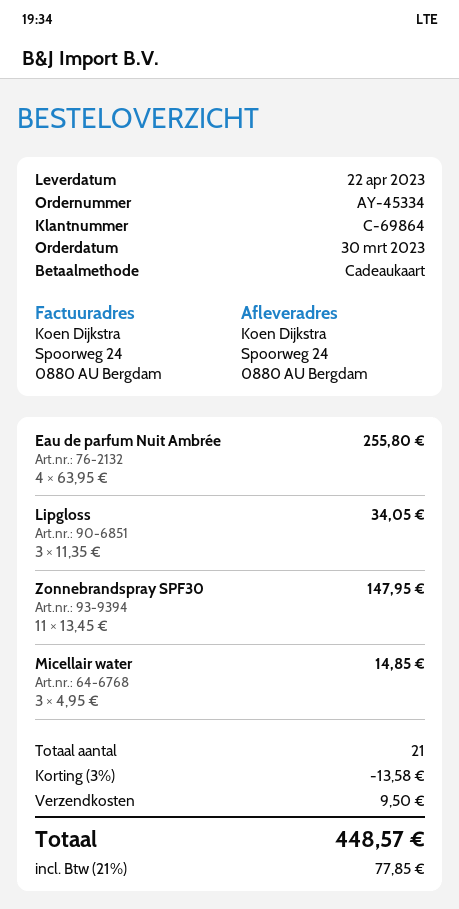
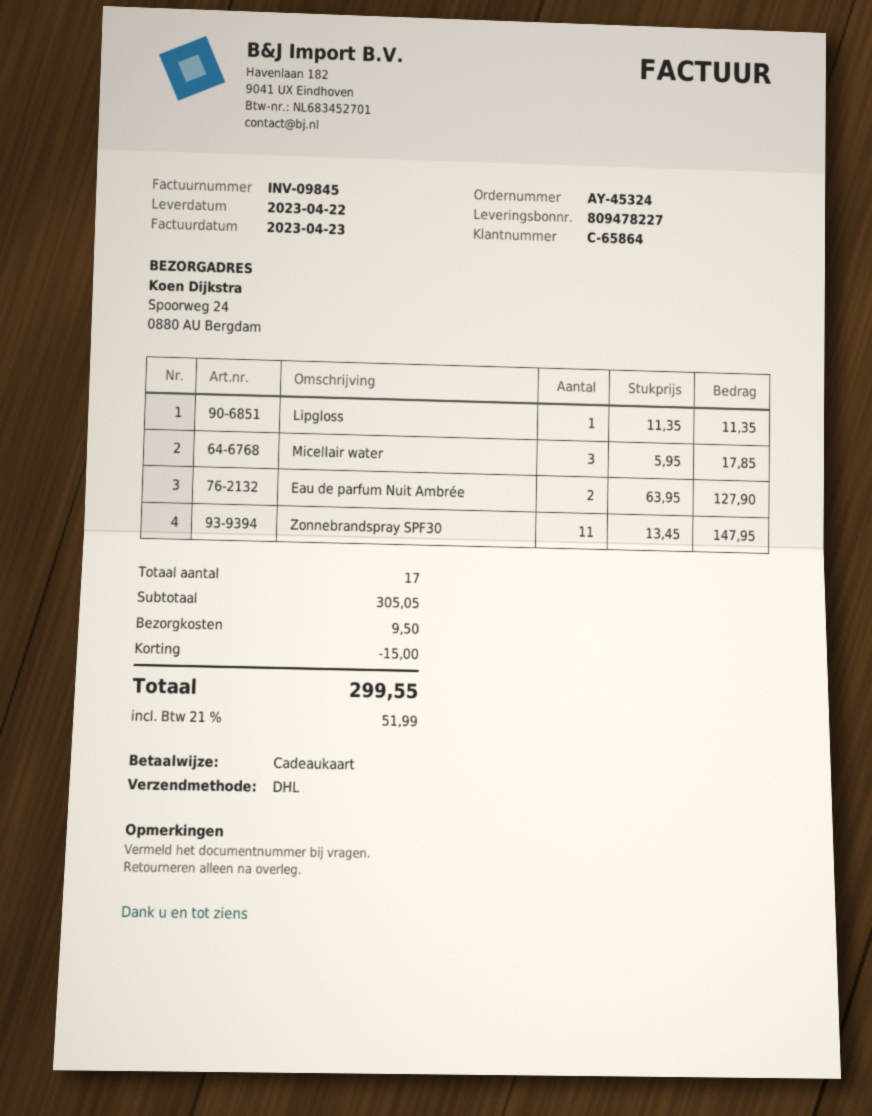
order number: AY-45334 -> AY-45324
customer number: C-69864 -> C-65864
Eau de parfum Nuit Ambrée: 4 x 63.95 = 255.80 -> 2 x 63.95 = 127.90
Lipgloss: 3 x 11.35 = 34.05 -> 1 x 11.35 = 11.35
Micellair water: 3 x 4.95 = 14.85 -> 3 x 5.95 = 17.85
total quantity: 21 -> 17
discount: 13.58 -> 15.00
tax: 21% = 77.85 -> 21% = 51.99
total: 448.57 -> 299.55

